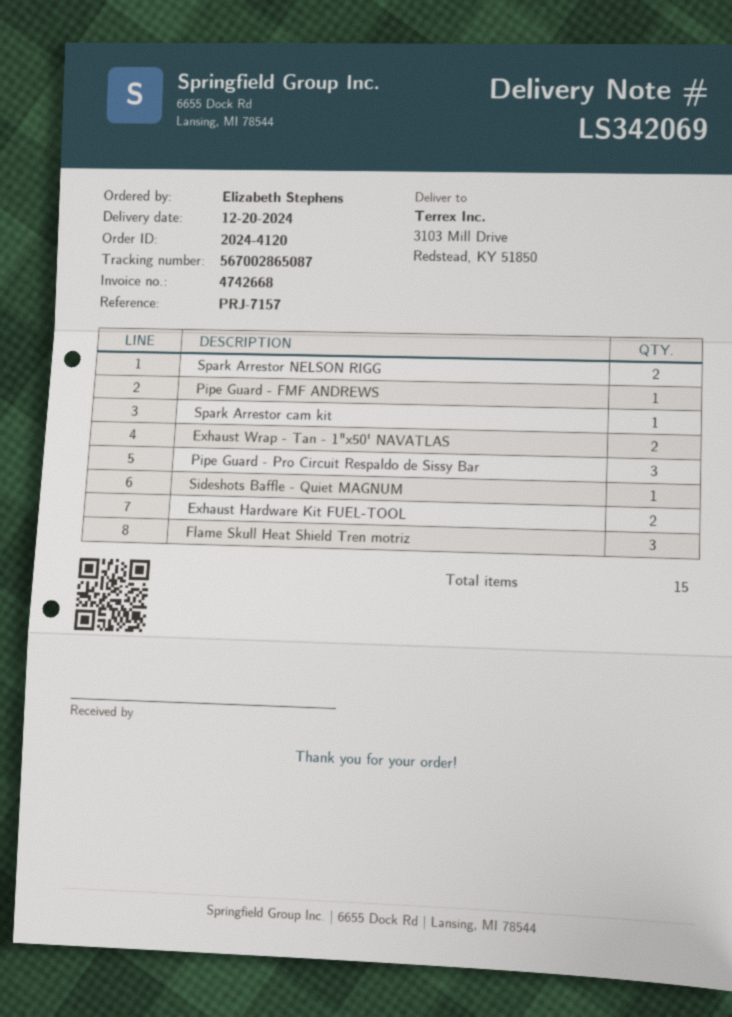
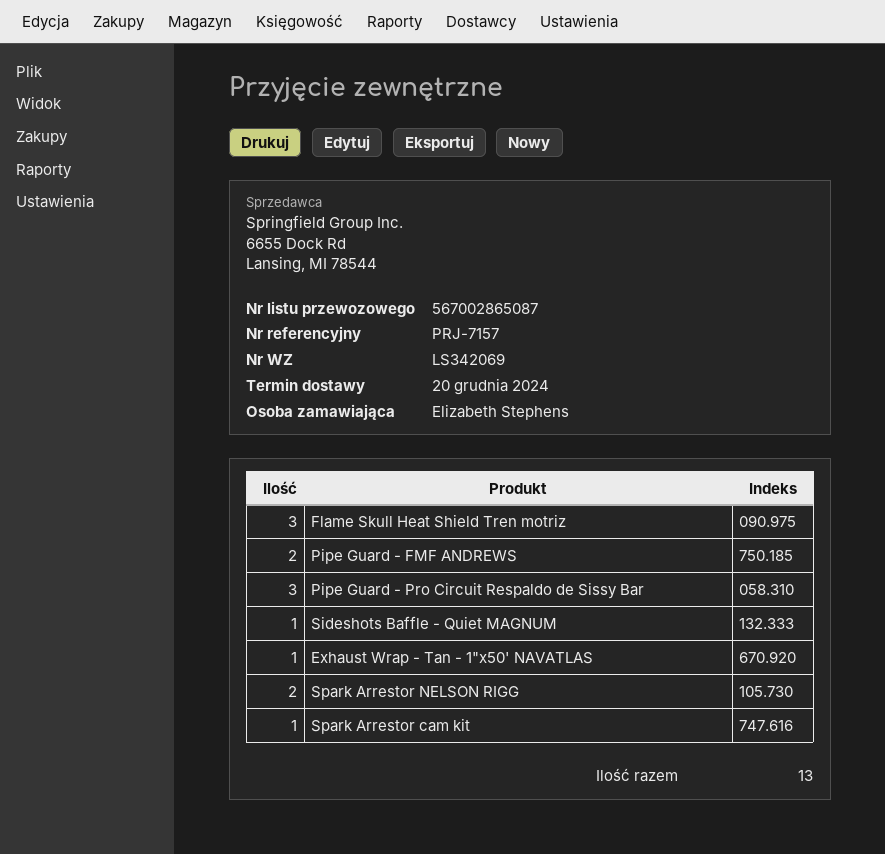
Pipe Guard - FMF ANDREWS: 1 -> 2
Exhaust Wrap - Tan - 1"x50' NAVATLAS: 2 -> 1
Exhaust Hardware Kit FUEL-TOOL: 2 -> none
total quantity: 15 -> 13

